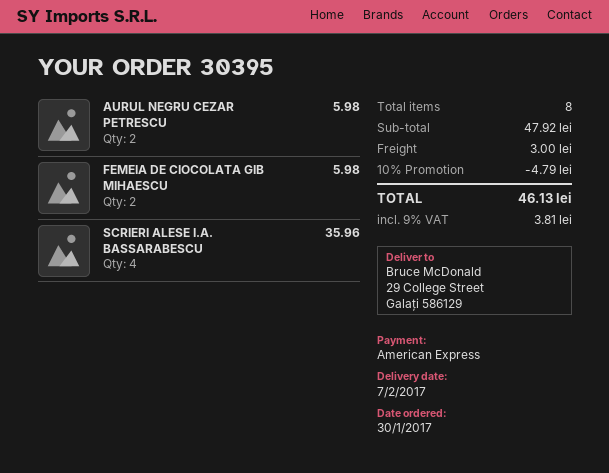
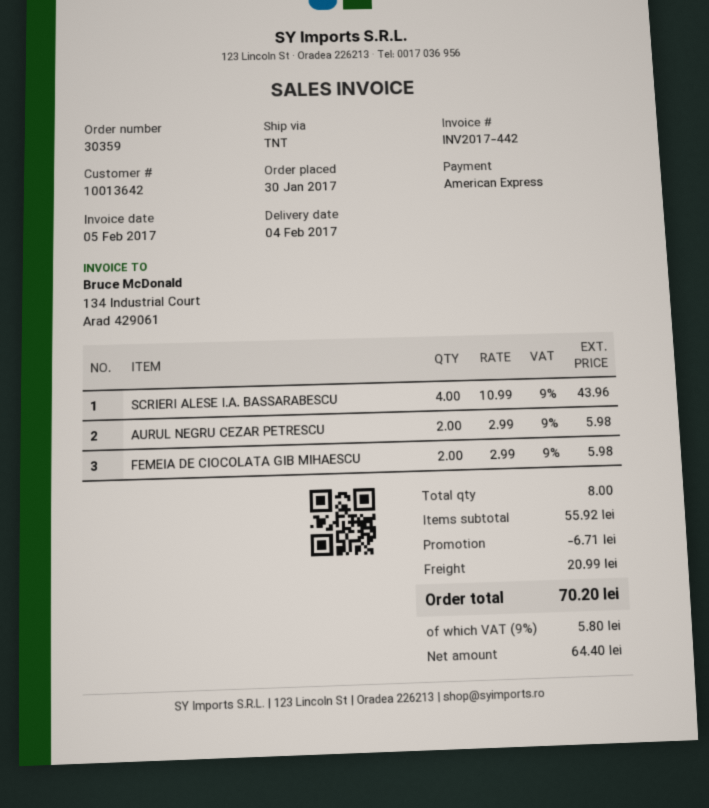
order number: 30395 -> 30359
delivery date: 2017-02-07 -> 2017-02-04
SCRIERI ALESE I.A. BASSARABESCU: 4 for 35.96 -> 4 for 43.96
subtotal: 47.92 -> 55.92
discount: 4.79 -> 6.71
shipping: 3.00 -> 20.99
tax: 9% = 3.81 -> 9% = 5.80
total: 46.13 -> 70.20

